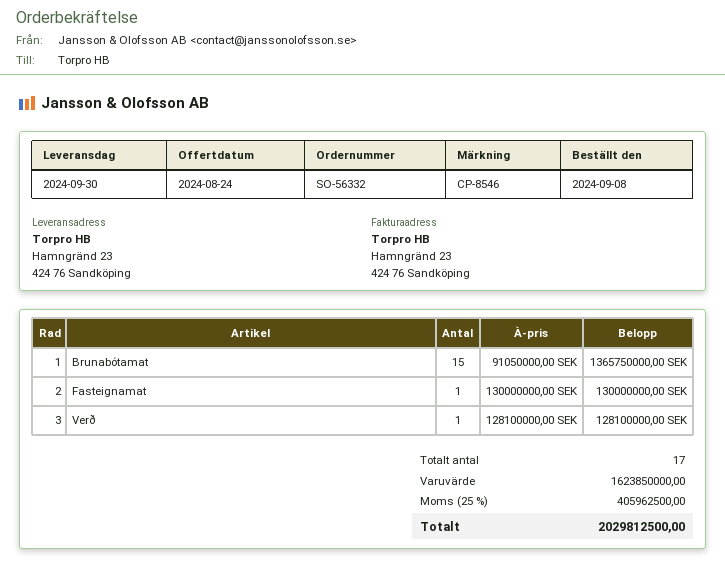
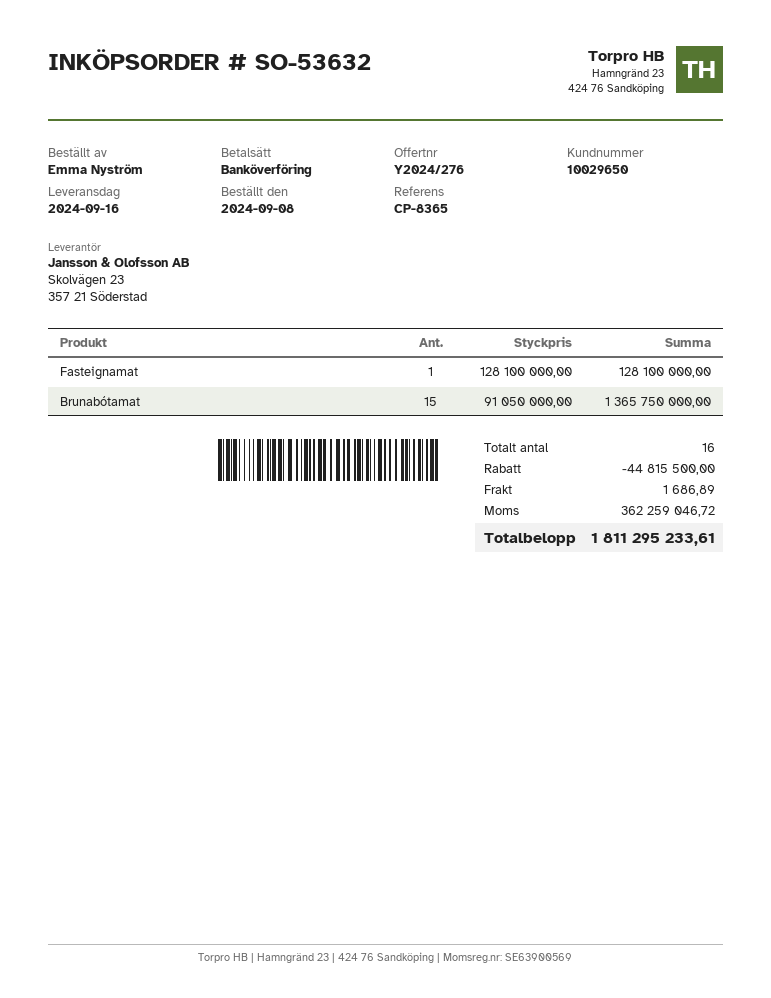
order number: SO-56332 -> SO-53632
delivery date: 2024-09-30 -> 2024-09-16
reference: CP-8546 -> CP-8365
Fasteignamat: 1 x 130000000.00 = 130000000.00 -> 1 x 128100000.00 = 128100000.00
Verð: 1 x 128100000.00 = 128100000.00 -> none
total quantity: 17 -> 16
discount: none -> 44815500.00
shipping: none -> 1686.89
tax: 405962500.00 -> 362259046.72
total: 2029812500.00 -> 1811295233.61

